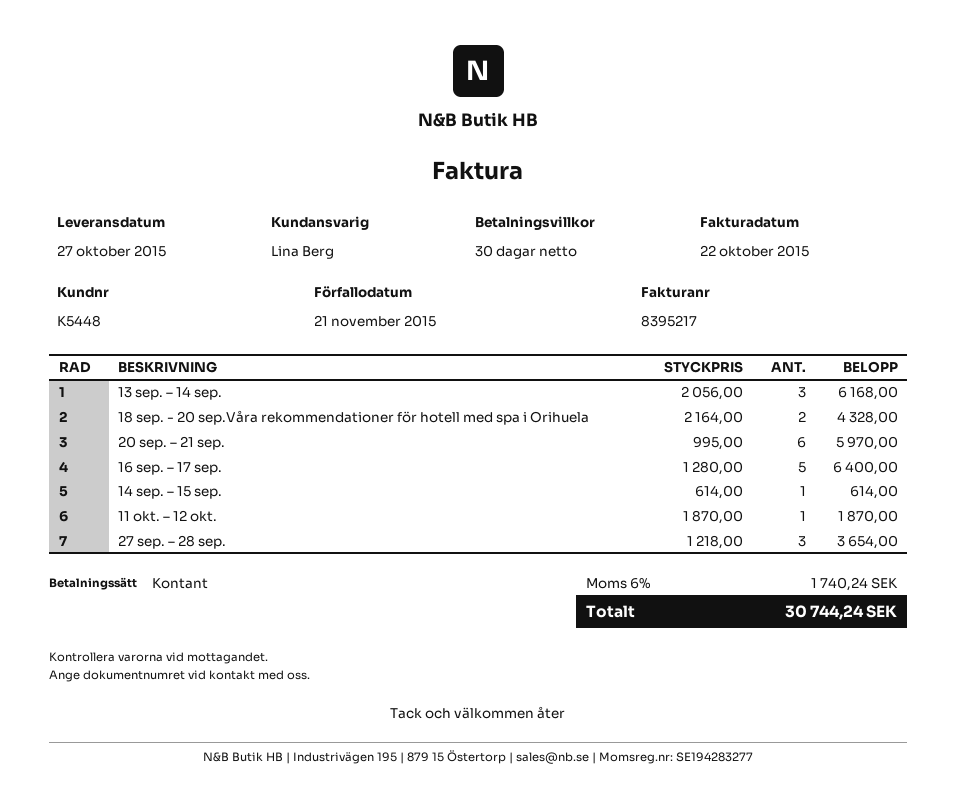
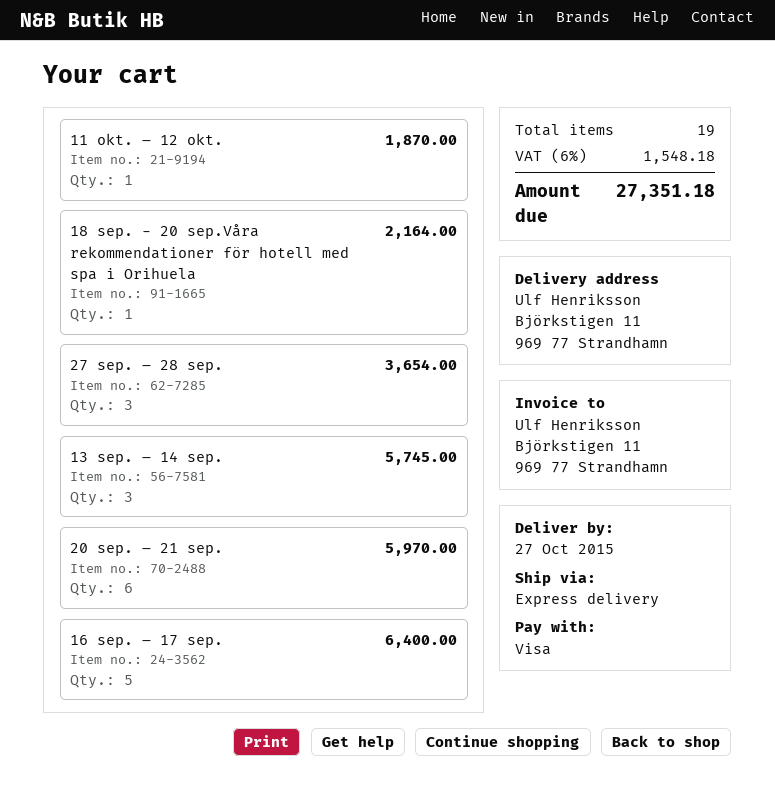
payment method: cash -> Visa
13 sep. – 14 sep.: 3 for 6168.00 -> 3 for 5745.00
18 sep. - 20 sep.Våra rekommendationer för hotell med spa i Orihuela: 2 for 4328.00 -> 1 for 2164.00
14 sep. – 15 sep.: 1 for 614.00 -> none
tax: 6% = 1740.24 -> 6% = 1548.18
total: 30744.24 -> 27351.18

